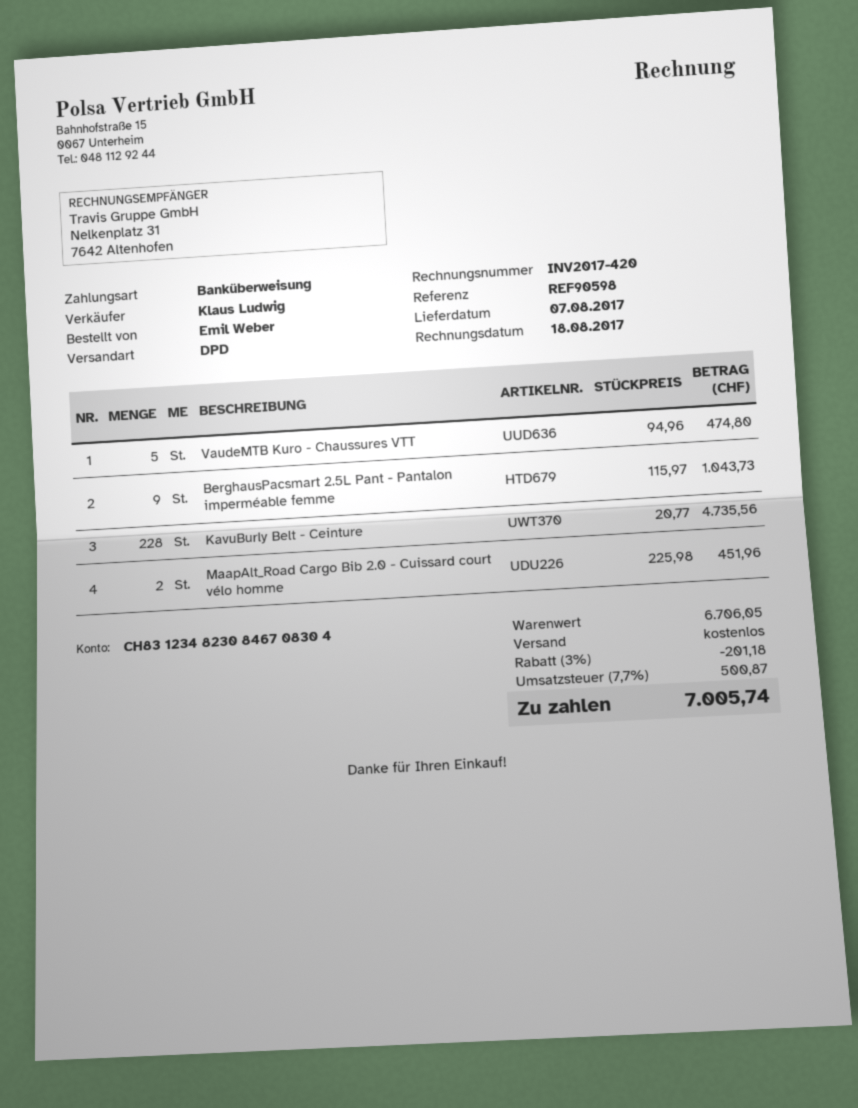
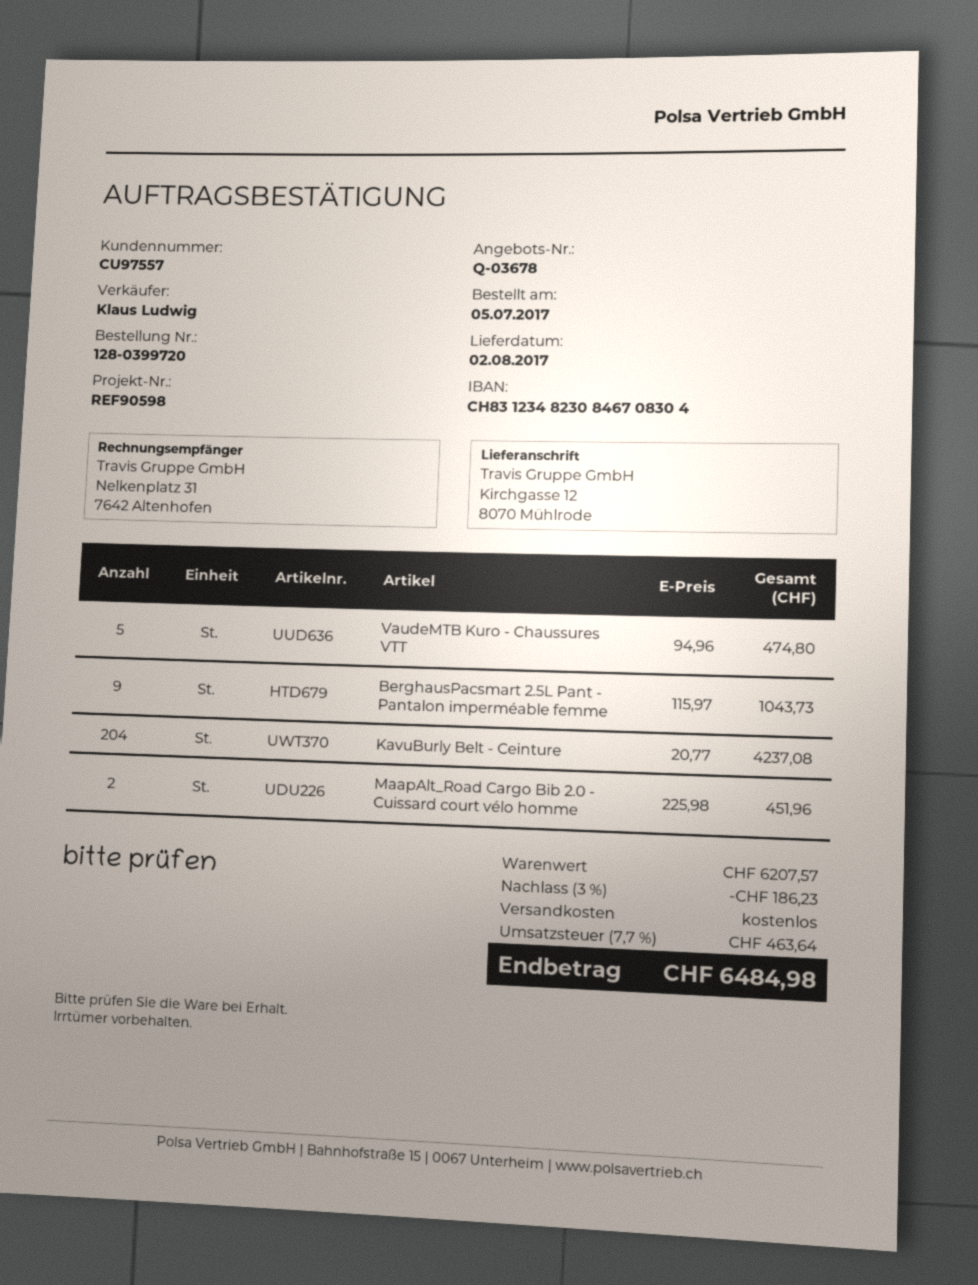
delivery date: 2017-08-07 -> 2017-08-02
KavuBurly Belt - Ceinture: 228 x 20.77 = 4735.56 -> 204 x 20.77 = 4237.08
subtotal: 6706.05 -> 6207.57
discount: 3% = 201.18 -> 3% = 186.23
tax: 7.7% = 500.87 -> 7.7% = 463.64
total: 7005.74 -> 6484.98

